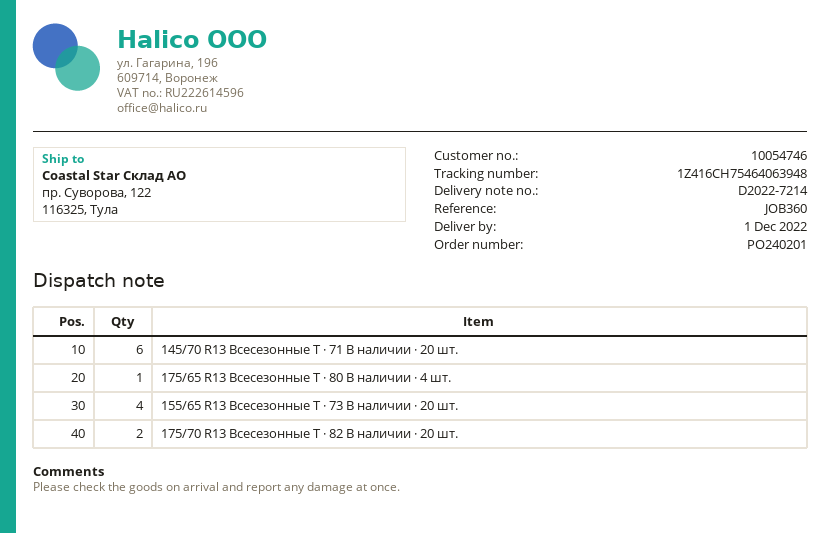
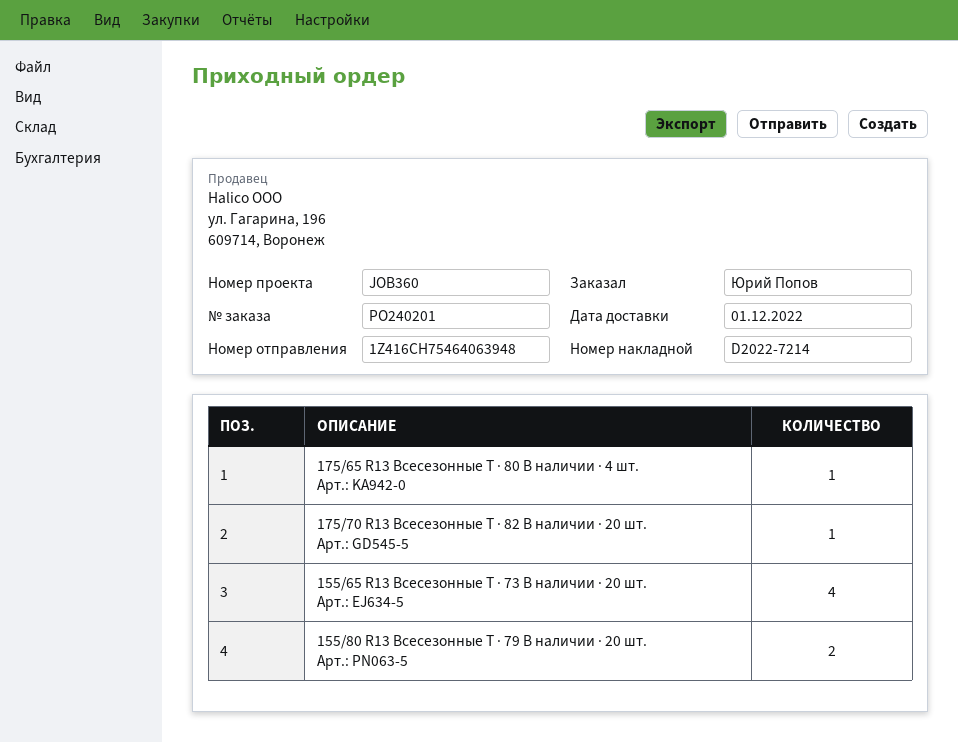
145/70 R13 Всесезонные T · 71 В наличии · 20 шт.: 6 -> none
175/70 R13 Всесезонные T · 82 В наличии · 20 шт.: 2 -> 1
155/80 R13 Всесезонные T · 79 В наличии · 20 шт.: none -> 2

